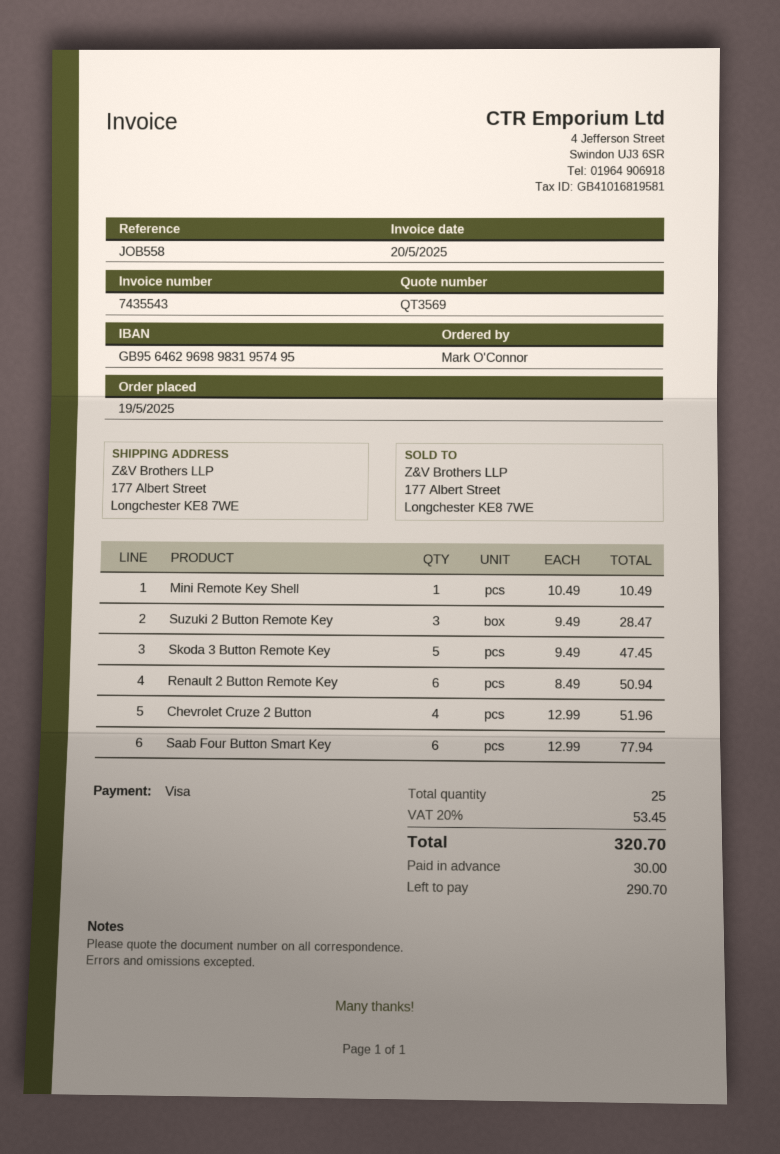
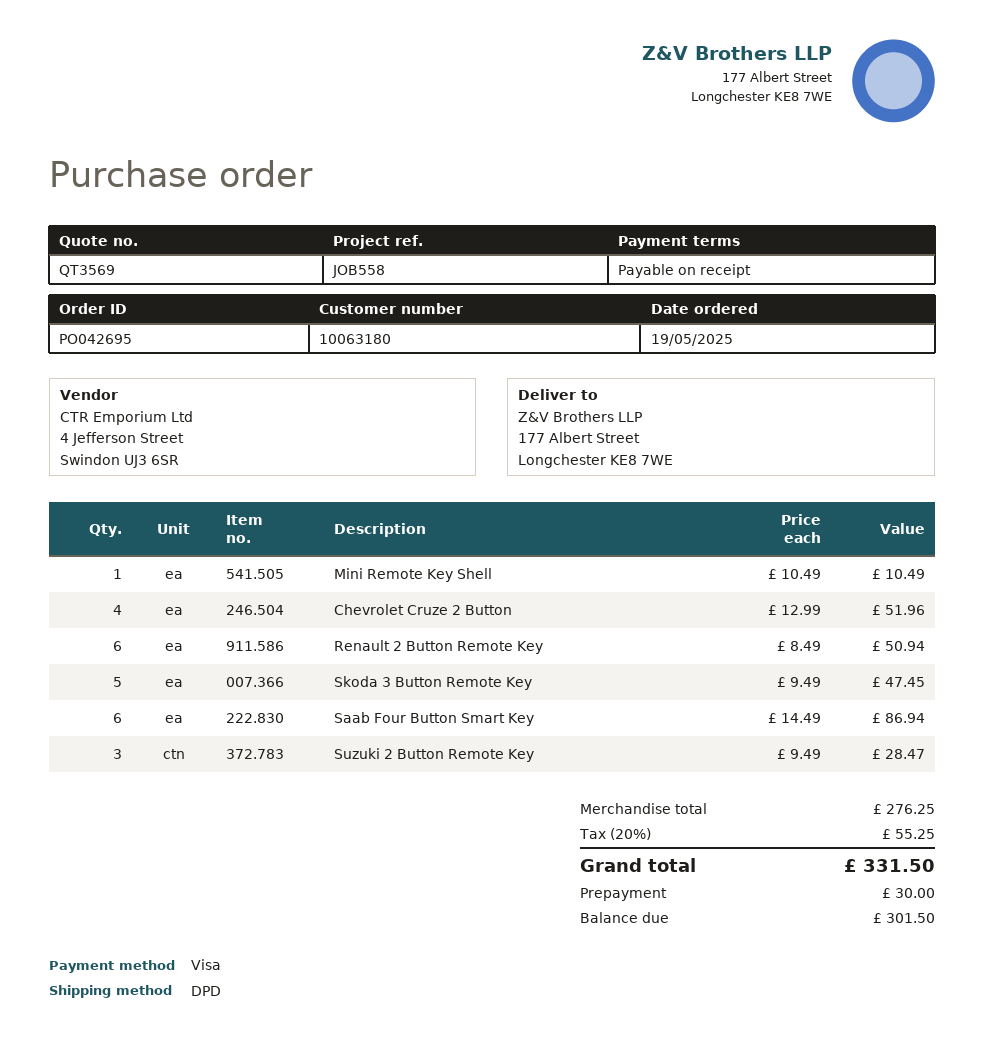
Saab Four Button Smart Key: 6 x 12.99 = 77.94 -> 6 x 14.49 = 86.94
tax: 20% = 53.45 -> 20% = 55.25
total: 320.70 -> 331.50
balance: 290.70 -> 301.50

